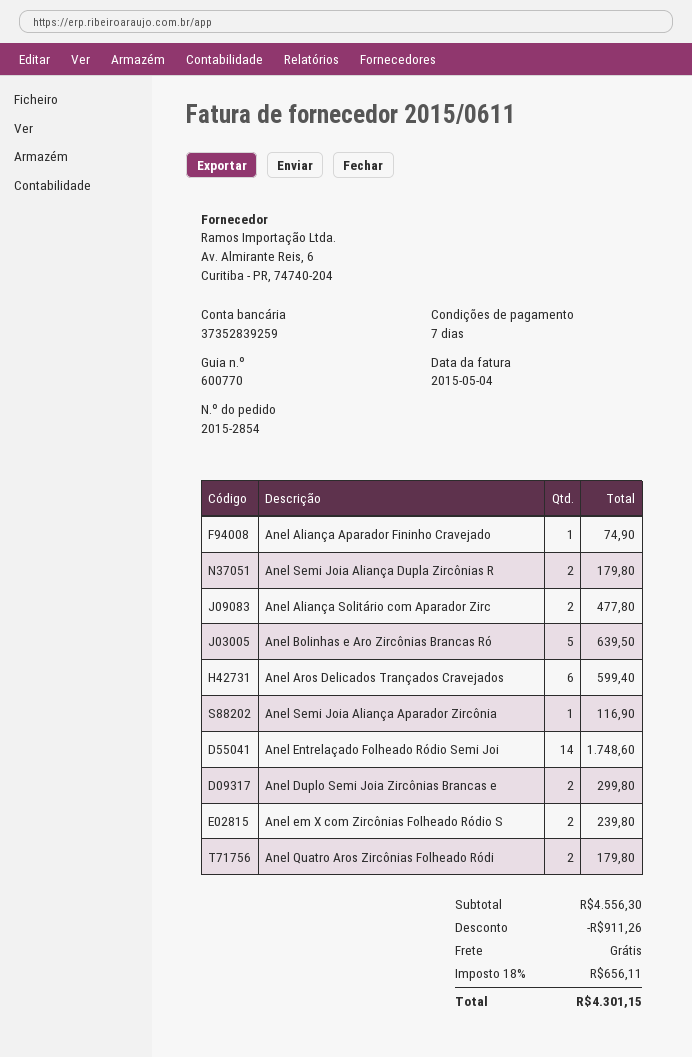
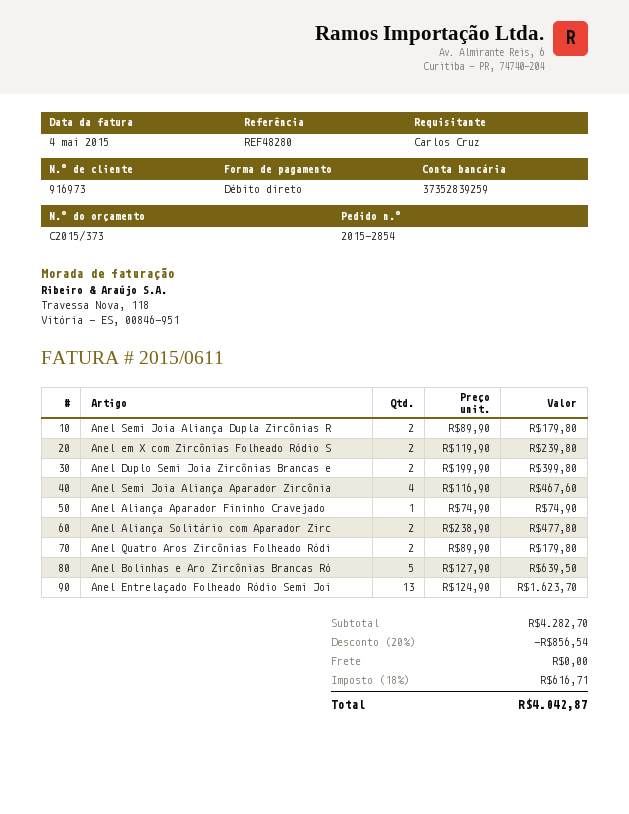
Anel Aros Delicados Trançados Cravejados: 6 for 599.40 -> none
Anel Semi Joia Aliança Aparador Zircônia: 1 for 116.90 -> 4 for 467.60
Anel Entrelaçado Folheado Ródio Semi Joi: 14 for 1748.60 -> 13 for 1623.70
Anel Duplo Semi Joia Zircônias Brancas e: 2 for 299.80 -> 2 for 399.80
subtotal: 4556.30 -> 4282.70
discount: 911.26 -> 856.54
tax: 18% = 656.11 -> 18% = 616.71
total: 4301.15 -> 4042.87

